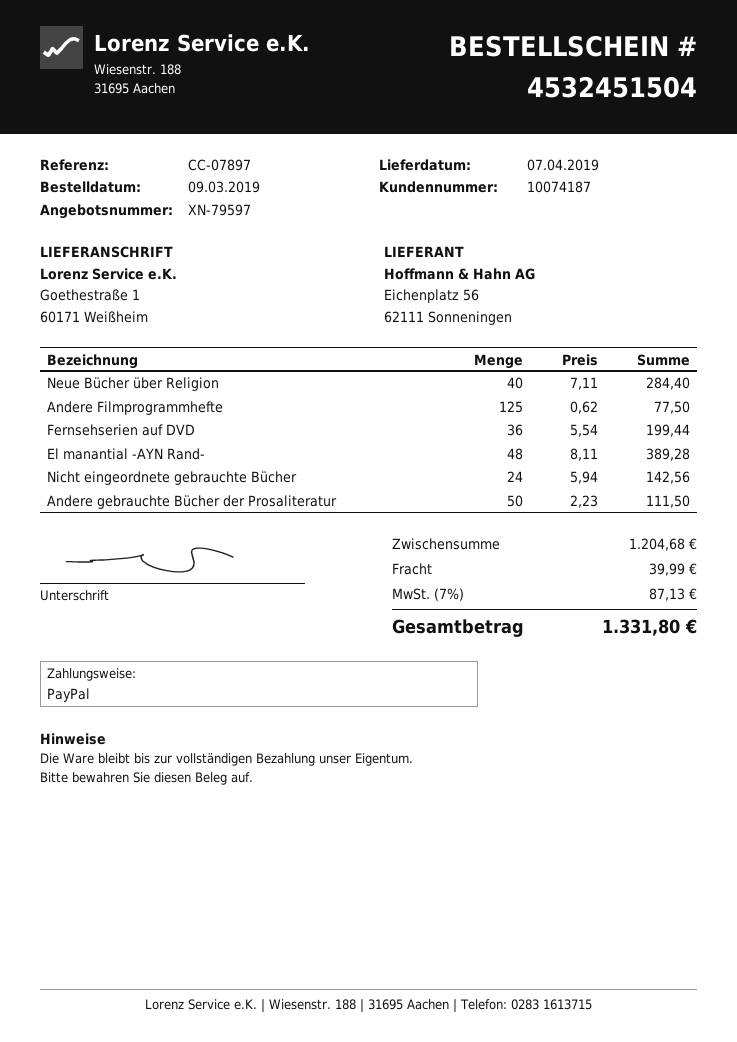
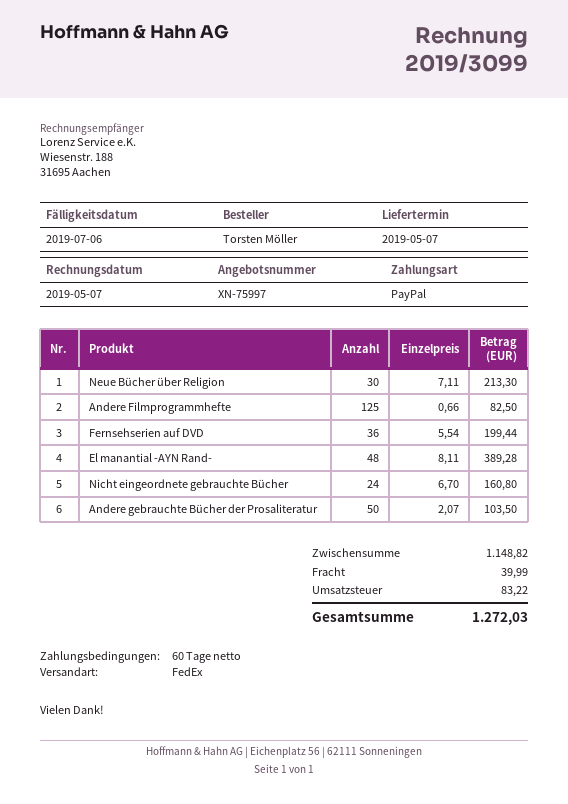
quote number: XN-79597 -> XN-75997
delivery date: 2019-04-07 -> 2019-05-07
Neue Bücher über Religion: 40 x 7.11 = 284.40 -> 30 x 7.11 = 213.30
Andere Filmprogrammhefte: 125 x 0.62 = 77.50 -> 125 x 0.66 = 82.50
Nicht eingeordnete gebrauchte Bücher: 24 x 5.94 = 142.56 -> 24 x 6.70 = 160.80
Andere gebrauchte Bücher der Prosaliteratur: 50 x 2.23 = 111.50 -> 50 x 2.07 = 103.50
subtotal: 1204.68 -> 1148.82
tax: 87.13 -> 83.22
total: 1331.80 -> 1272.03

